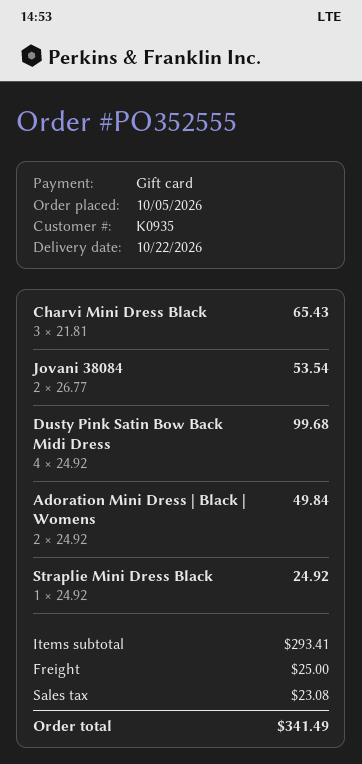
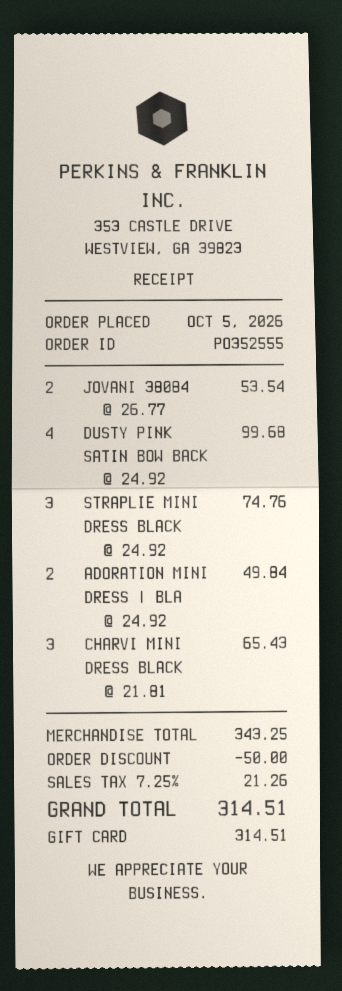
Straplie Mini Dress Black: 1 x 24.92 = 24.92 -> 3 x 24.92 = 74.76
subtotal: 293.41 -> 343.25
discount: none -> 50.00
shipping: 25.00 -> none
tax: 23.08 -> 21.26
total: 341.49 -> 314.51

